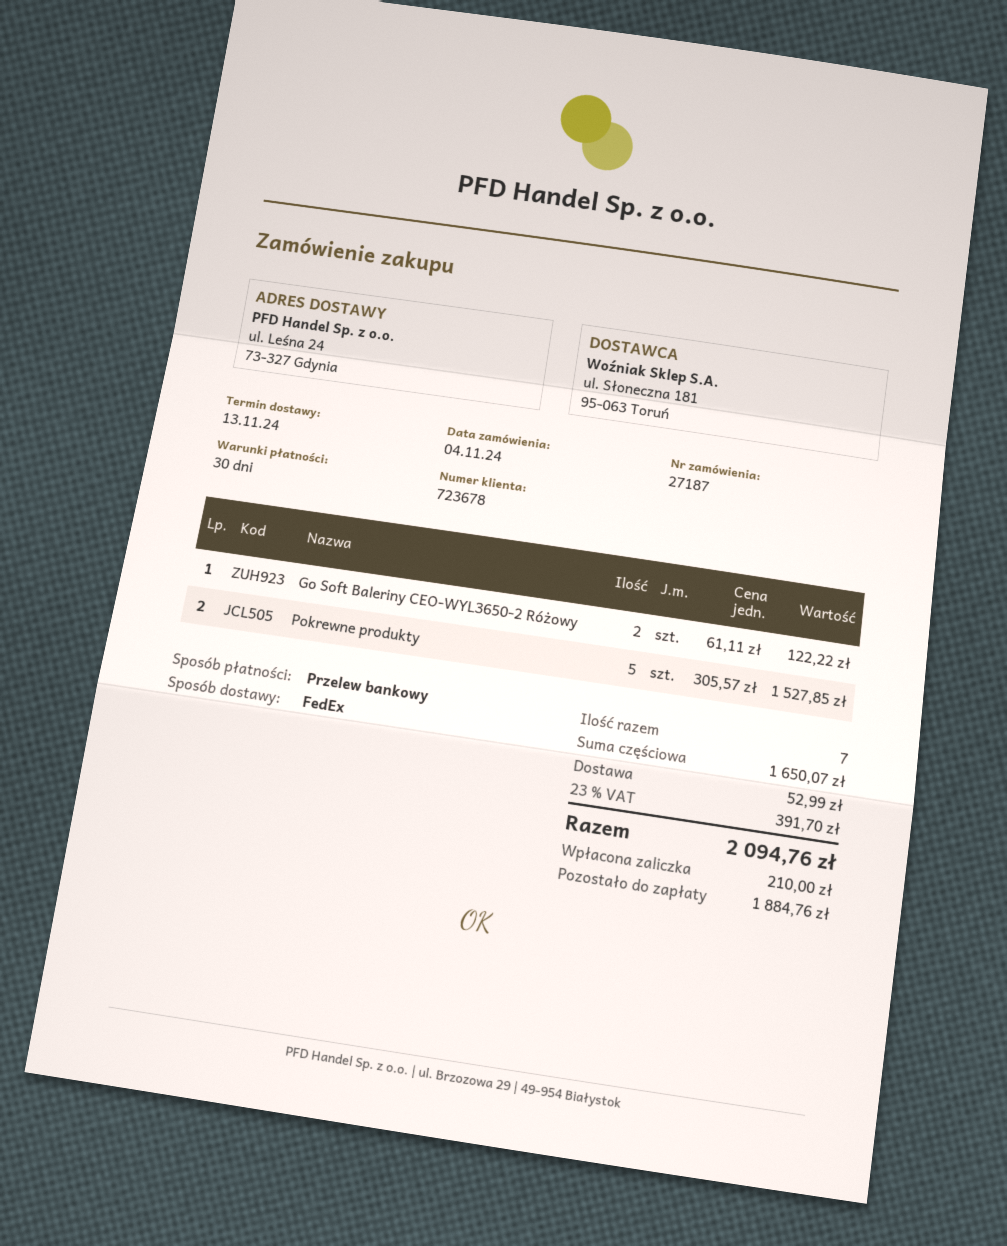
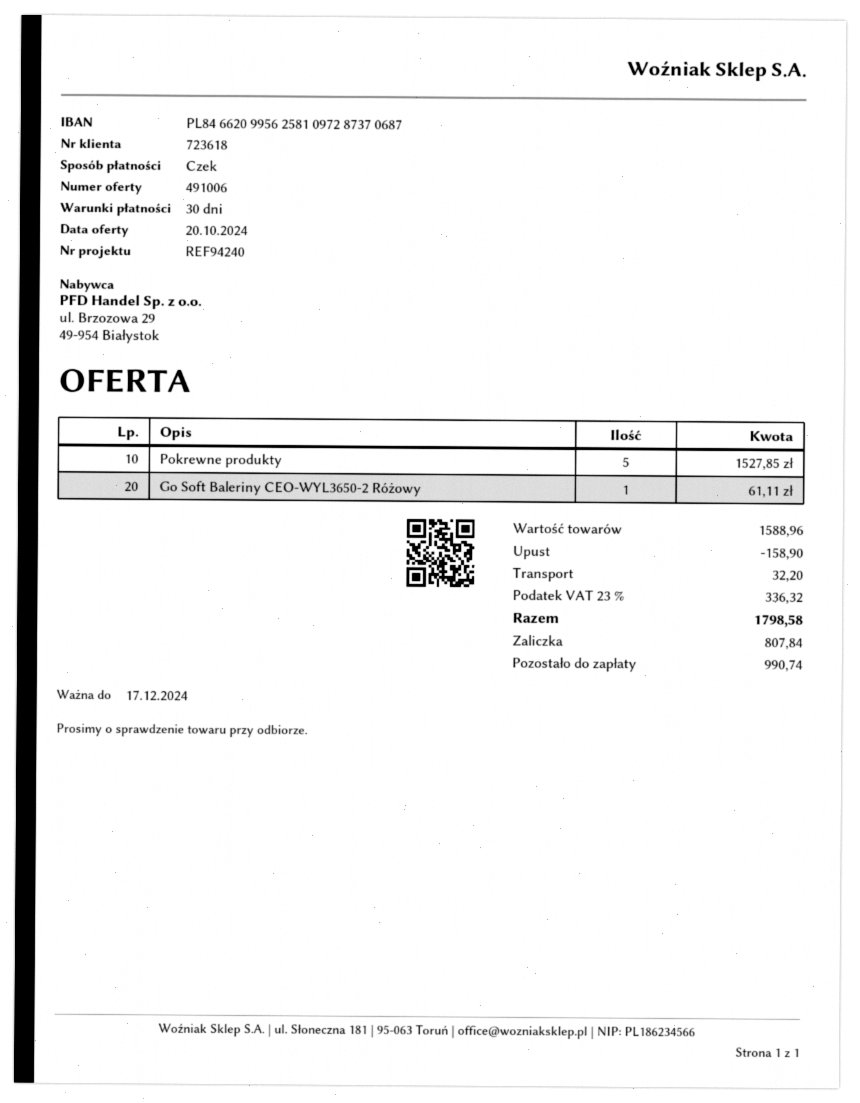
customer number: 723678 -> 723618
payment method: bank transfer -> cheque
Go Soft Baleriny CEO-WYL3650-2 Różowy: 2 for 122.22 -> 1 for 61.11
subtotal: 1650.07 -> 1588.96
discount: none -> 158.90
shipping: 52.99 -> 32.20
tax: 23% = 391.70 -> 23% = 336.32
total: 2094.76 -> 1798.58
deposit: 210.00 -> 807.84
balance: 1884.76 -> 990.74

